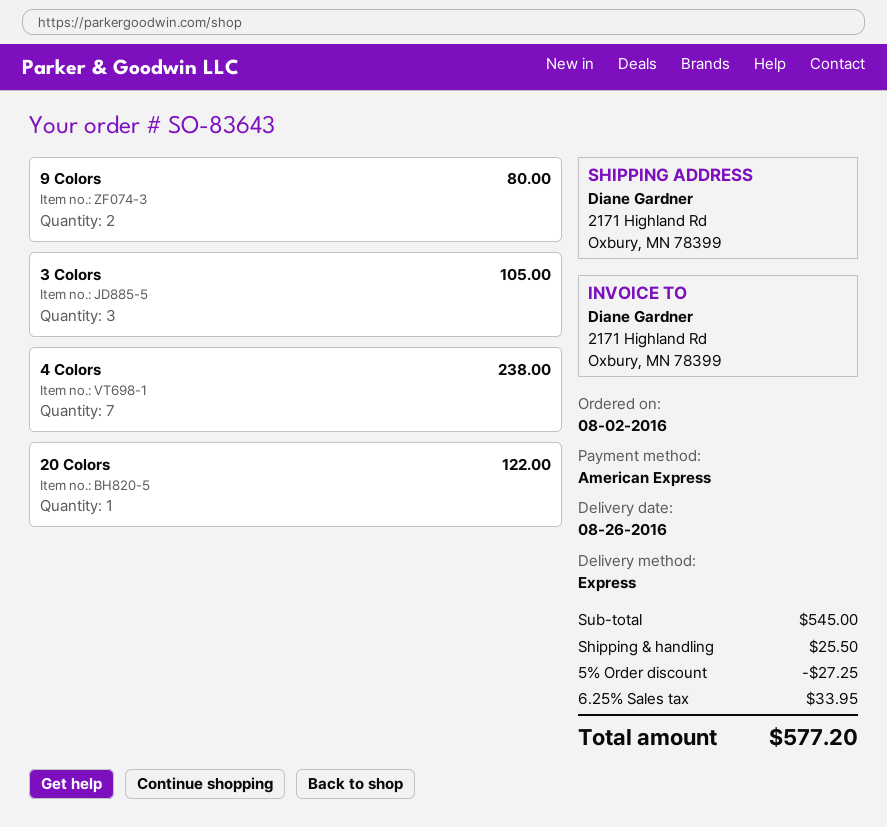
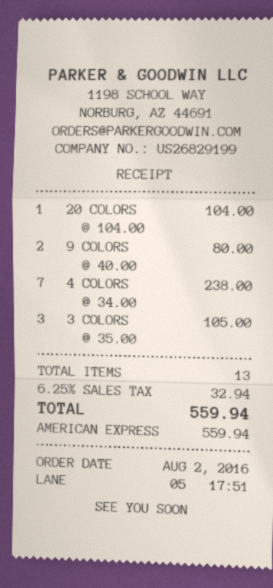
20 Colors: 1 for 122.00 -> 1 for 104.00
discount: 5% = 27.25 -> none
shipping: 25.50 -> none
tax: 6.25% = 33.95 -> 6.25% = 32.94
total: 577.20 -> 559.94

